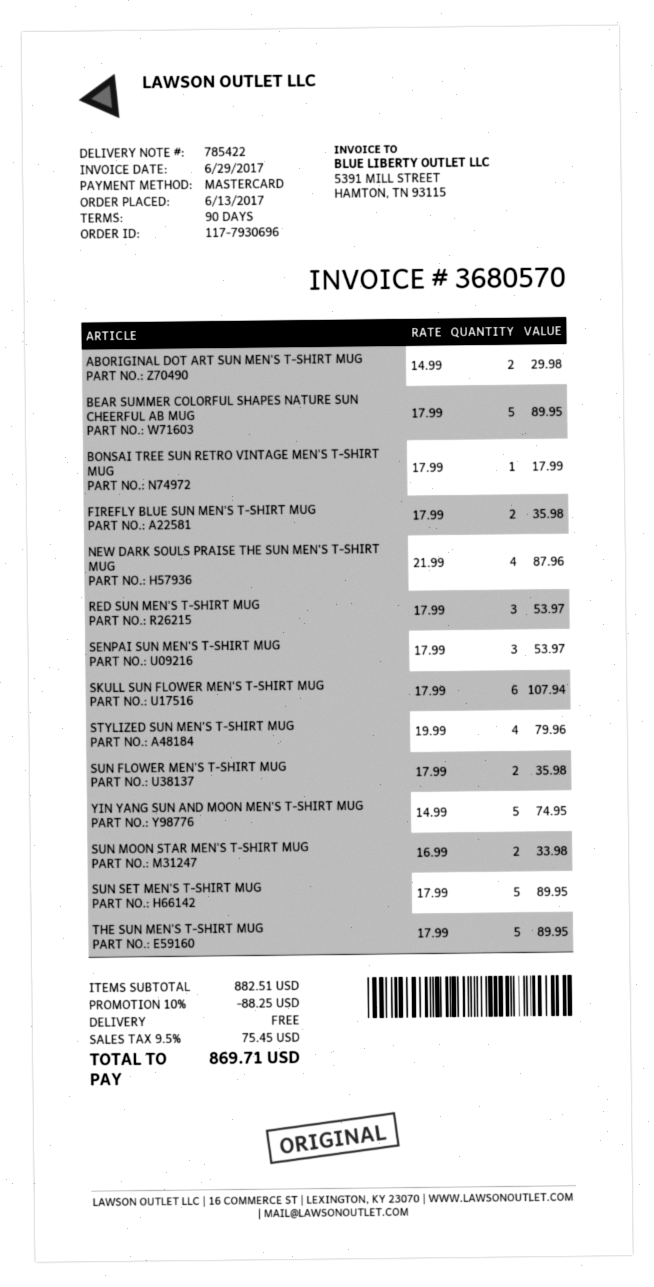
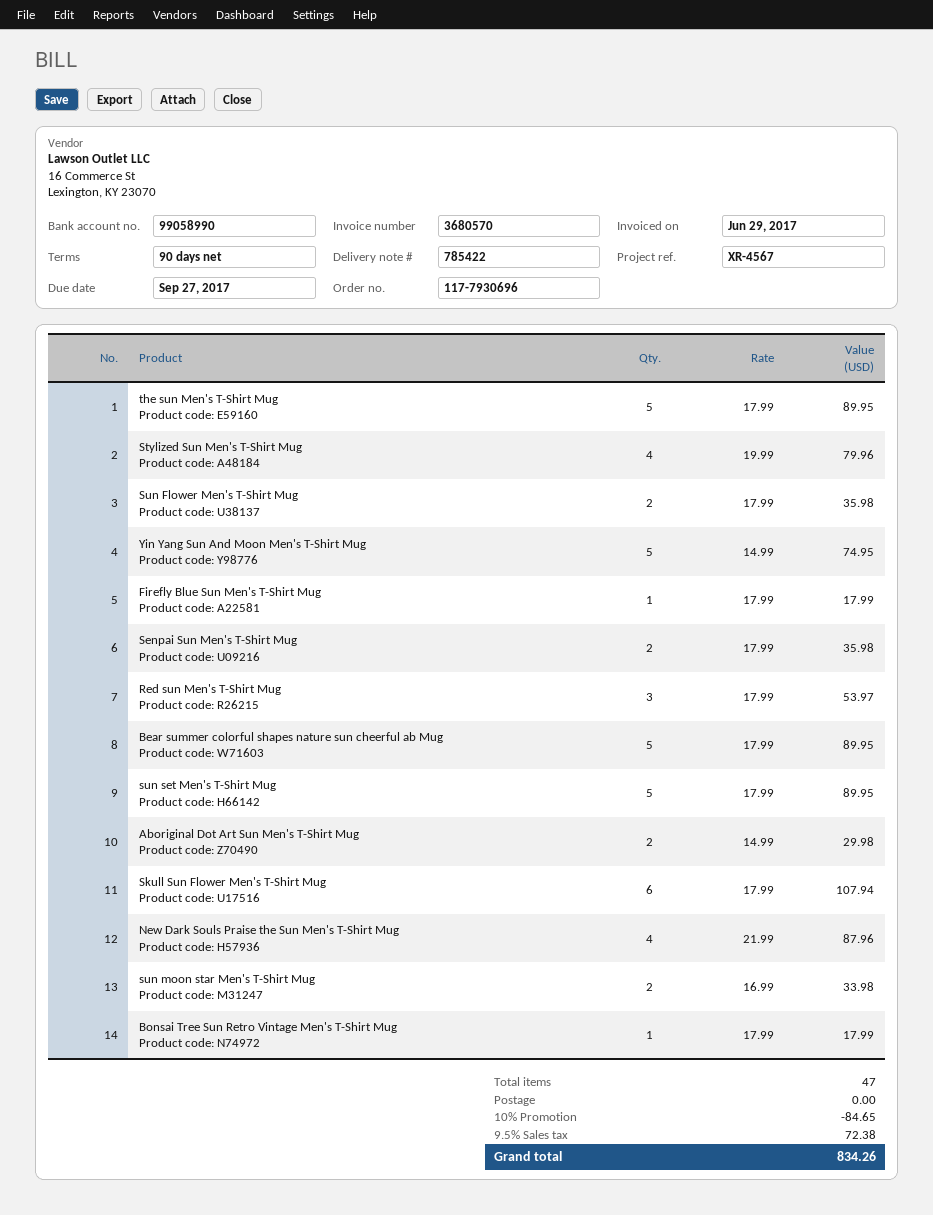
FIREFLY BLUE SUN MEN'S T-SHIRT MUG: 2 x 17.99 = 35.98 -> 1 x 17.99 = 17.99
SENPAI SUN MEN'S T-SHIRT MUG: 3 x 17.99 = 53.97 -> 2 x 17.99 = 35.98
discount: 10% = 88.25 -> 10% = 84.65
tax: 9.5% = 75.45 -> 9.5% = 72.38
total: 869.71 -> 834.26

